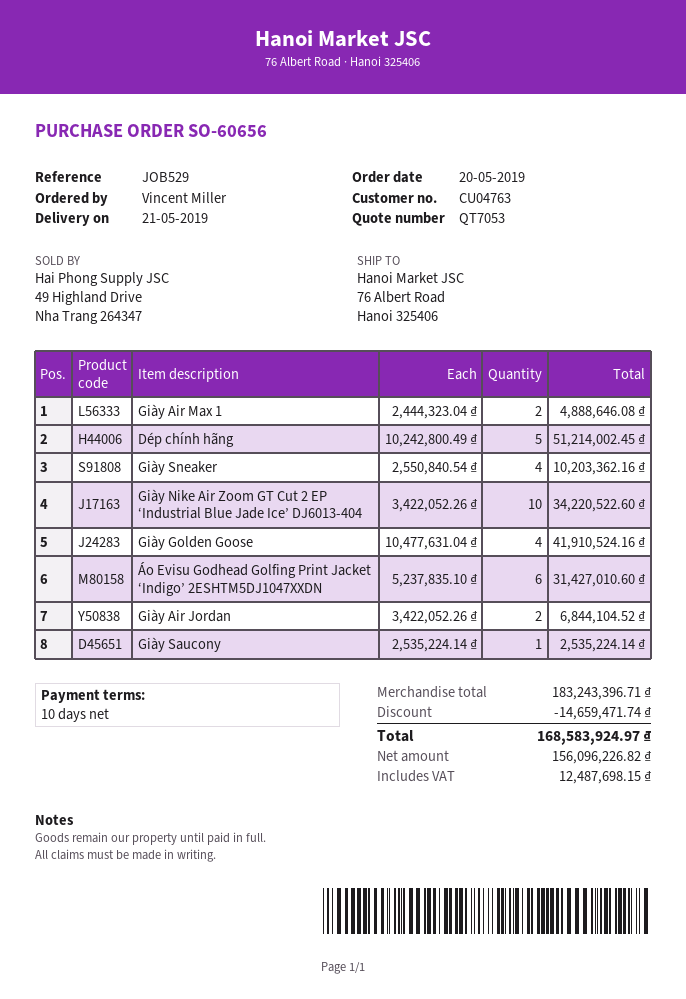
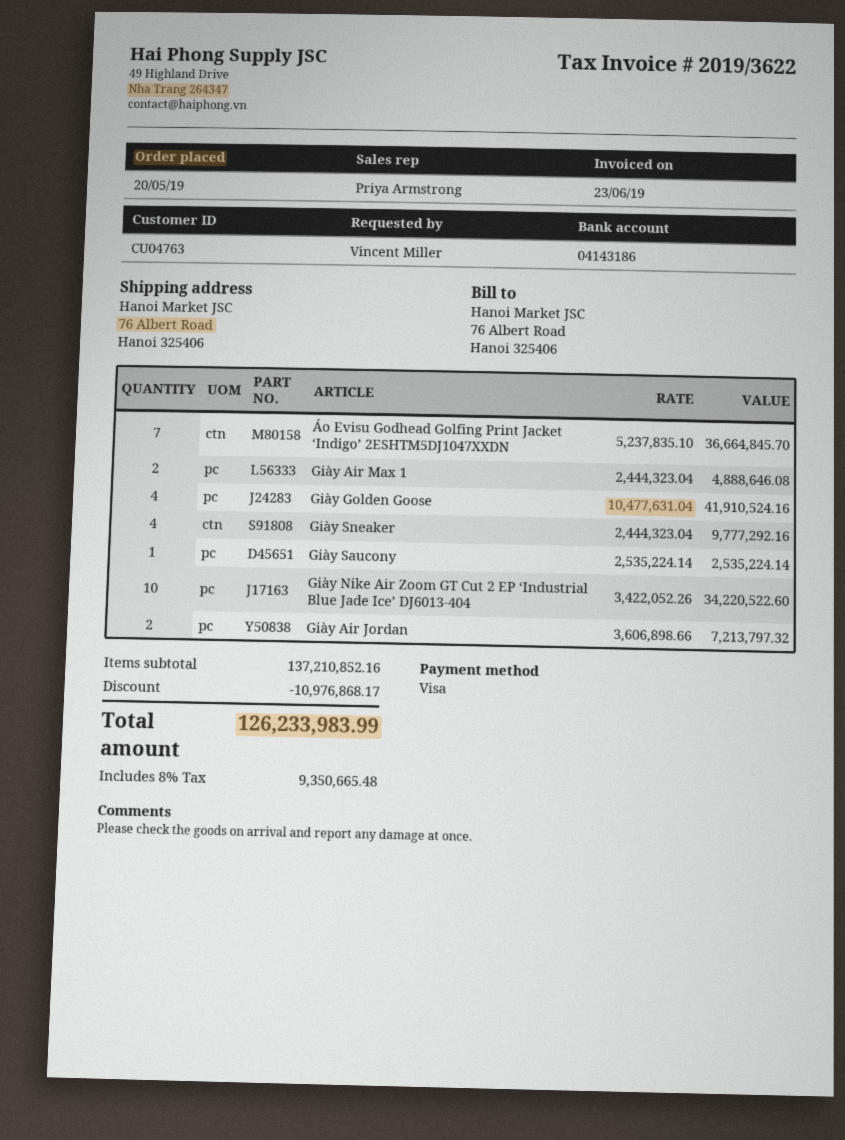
Dép chính hãng: 5 x 10242800.49 = 51214002.45 -> none
Giày Sneaker: 4 x 2550840.54 = 10203362.16 -> 4 x 2444323.04 = 9777292.16
Áo Evisu Godhead Golfing Print Jacket ‘Indigo’ 2ESHTM5DJ1047XXDN: 6 x 5237835.10 = 31427010.60 -> 7 x 5237835.10 = 36664845.70
Giày Air Jordan: 2 x 3422052.26 = 6844104.52 -> 2 x 3606898.66 = 7213797.32
subtotal: 183243396.71 -> 137210852.16
discount: 14659471.74 -> 10976868.17
tax: 12487698.15 -> 9350665.48
total: 168583924.97 -> 126233983.99

